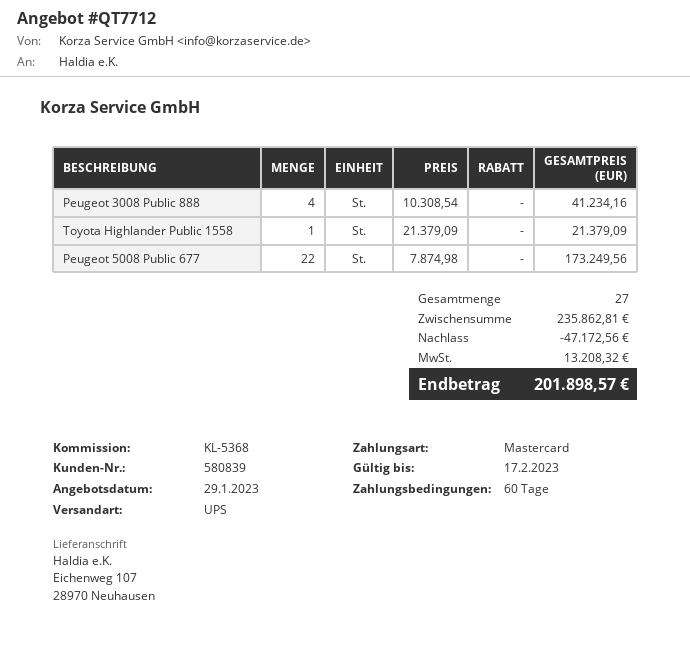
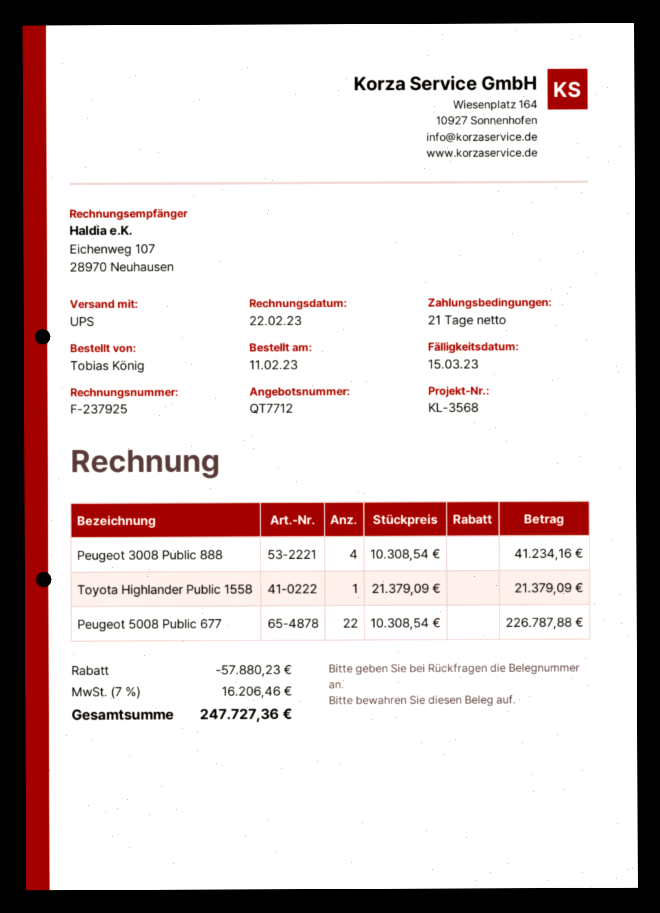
payment terms: 60 days -> 21 days
reference: KL-5368 -> KL-3568
Peugeot 5008 Public 677: 22 x 7874.98 = 173249.56 -> 22 x 10308.54 = 226787.88
discount: 47172.56 -> 57880.23
tax: 13208.32 -> 16206.46
total: 201898.57 -> 247727.36

